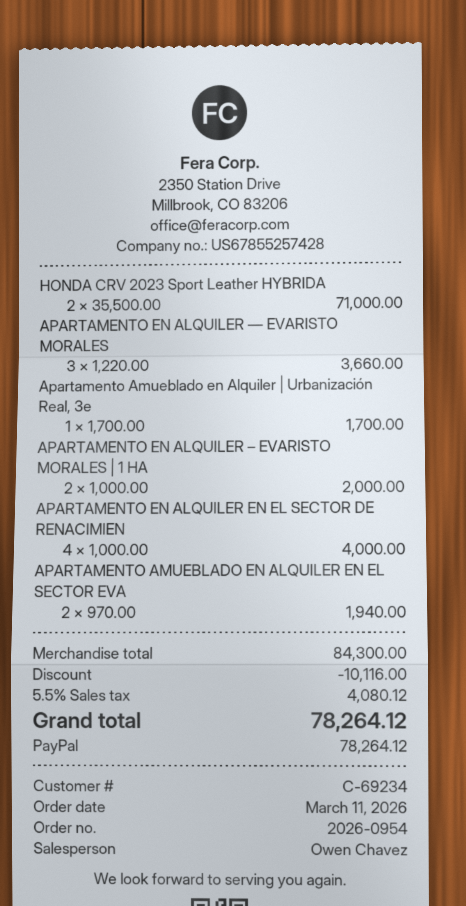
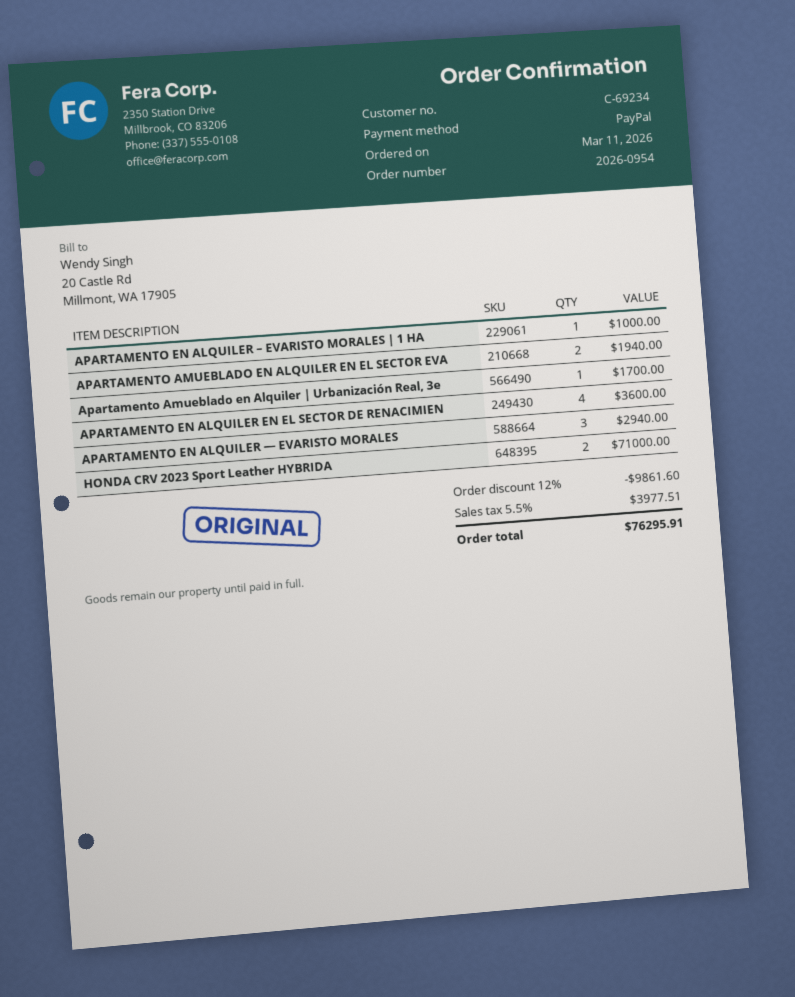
APARTAMENTO EN ALQUILER — EVARISTO MORALES: 3 for 3660.00 -> 3 for 2940.00
APARTAMENTO EN ALQUILER – EVARISTO MORALES | 1 HA: 2 for 2000.00 -> 1 for 1000.00
APARTAMENTO EN ALQUILER EN EL SECTOR DE RENACIMIEN: 4 for 4000.00 -> 4 for 3600.00
discount: 10116.00 -> 9861.60
tax: 5.5% = 4080.12 -> 5.5% = 3977.51
total: 78264.12 -> 76295.91

